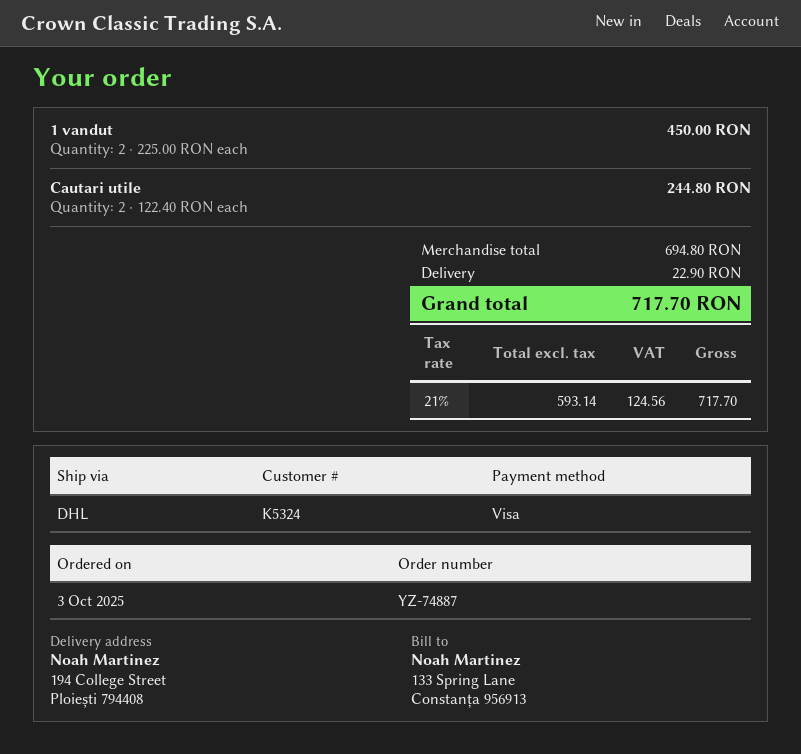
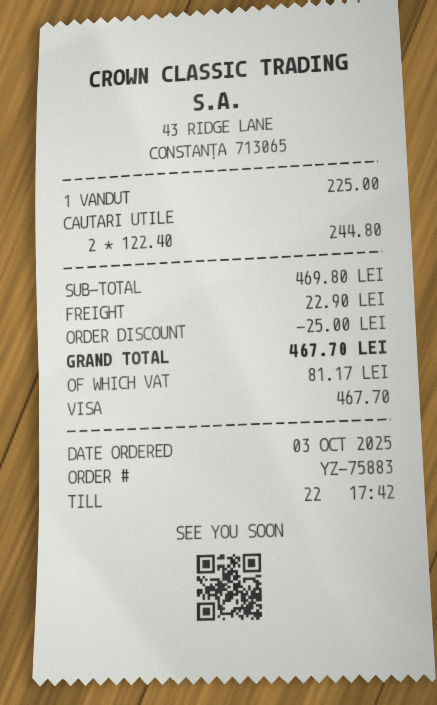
order number: YZ-74887 -> YZ-75883
1 vandut: 2 x 225.00 = 450.00 -> 1 x 225.00 = 225.00
subtotal: 694.80 -> 469.80
discount: none -> 25.00
tax: 124.56 -> 81.17
total: 717.70 -> 467.70

